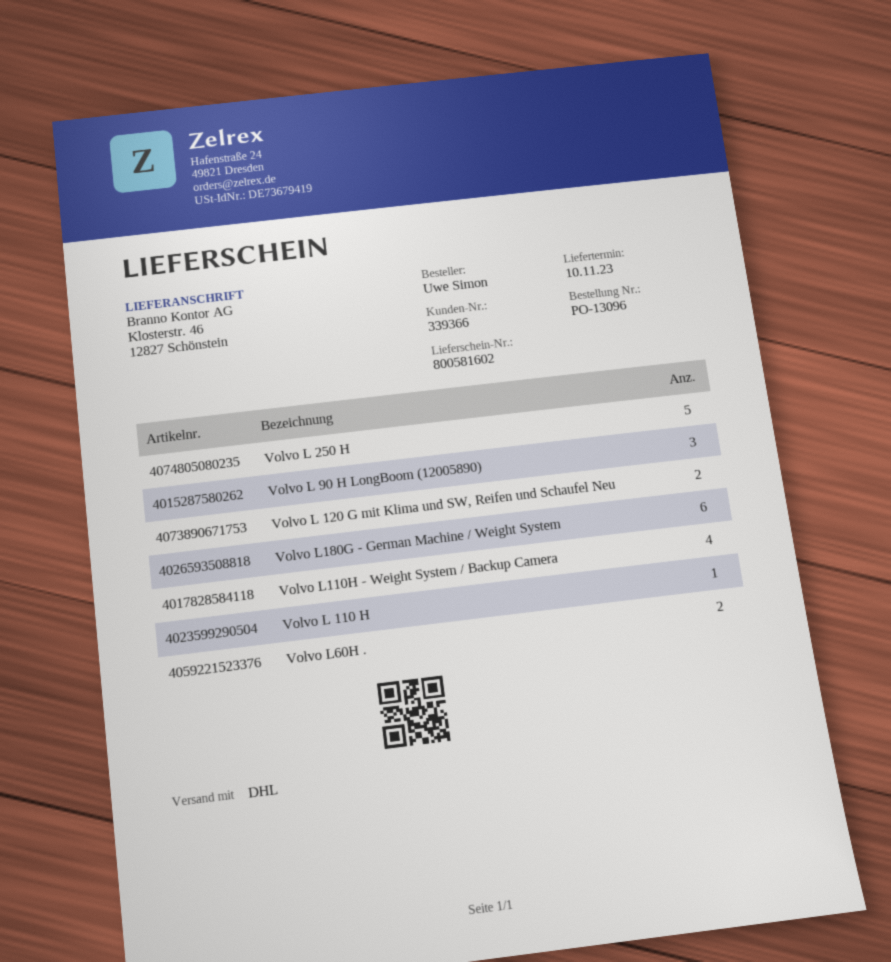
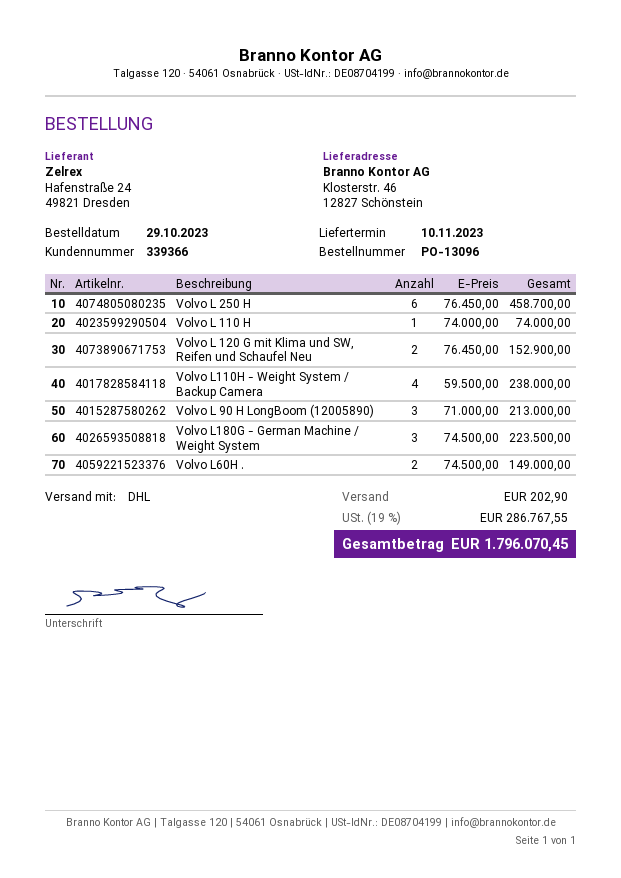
Volvo L 250 H: 5 -> 6
Volvo L180G - German Machine / Weight System: 6 -> 3

